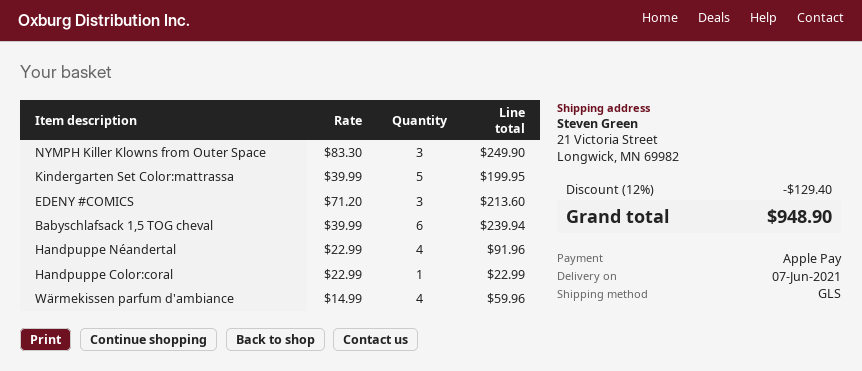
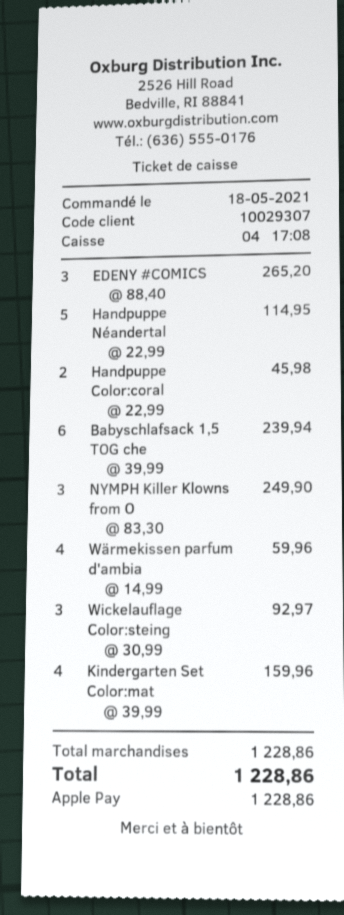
Kindergarten Set Color:mattrassa: 5 x 39.99 = 199.95 -> 4 x 39.99 = 159.96
EDENY #COMICS: 3 x 71.20 = 213.60 -> 3 x 88.40 = 265.20
Handpuppe Néandertal: 4 x 22.99 = 91.96 -> 5 x 22.99 = 114.95
Handpuppe Color:coral: 1 x 22.99 = 22.99 -> 2 x 22.99 = 45.98
Wickelauflage Color:steing: none -> 3 x 30.99 = 92.97
discount: 12% = 129.40 -> none
total: 948.90 -> 1228.86

